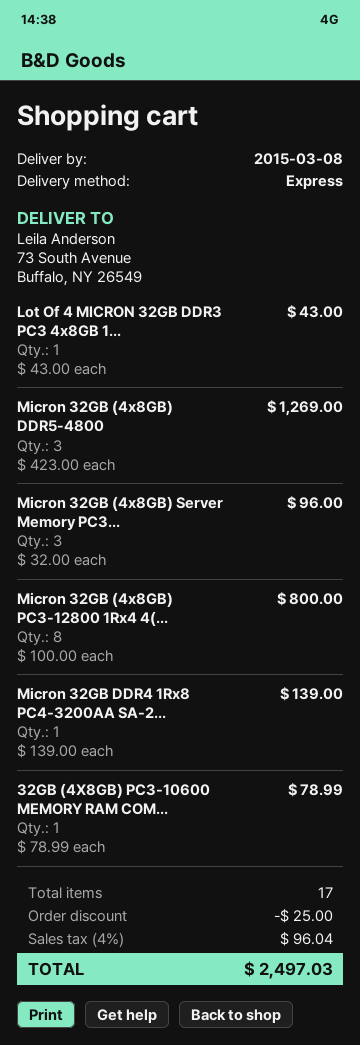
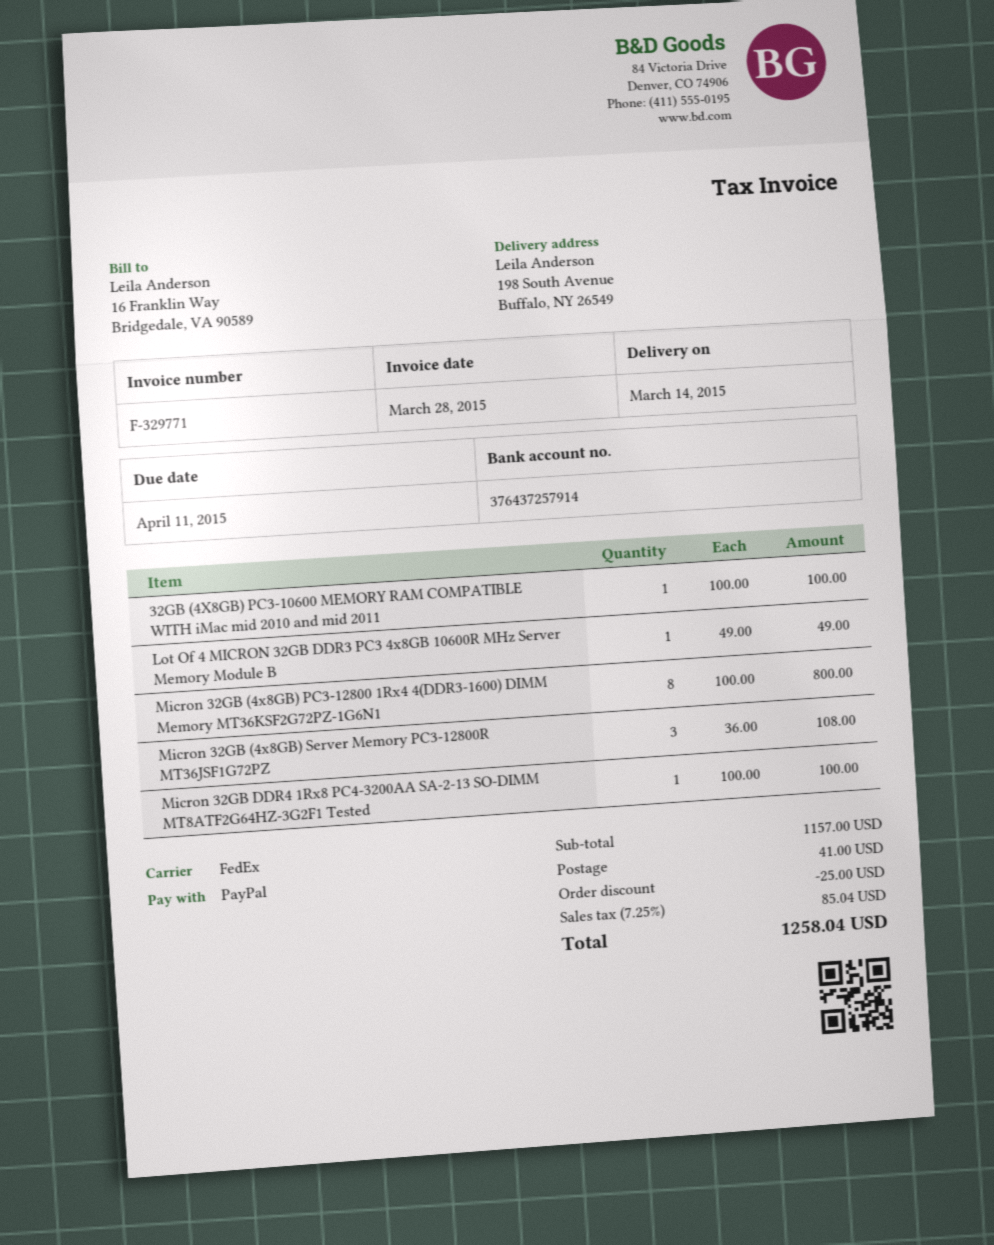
delivery date: 2015-03-08 -> 2015-03-14
shipping method: express -> FedEx
ship to: 73 South Avenue, Buffalo, NY 26549 -> 198 South Avenue, Buffalo, NY 26549
Lot Of 4 MICRON 32GB DDR3 PC3 4x8GB 1...: 1 x 43.00 = 43.00 -> 1 x 49.00 = 49.00
Micron 32GB (4x8GB) DDR5-4800: 3 x 423.00 = 1269.00 -> none
Micron 32GB (4x8GB) Server Memory PC3...: 3 x 32.00 = 96.00 -> 3 x 36.00 = 108.00
Micron 32GB DDR4 1Rx8 PC4-3200AA SA-2...: 1 x 139.00 = 139.00 -> 1 x 100.00 = 100.00
32GB (4X8GB) PC3-10600 MEMORY RAM COM...: 1 x 78.99 = 78.99 -> 1 x 100.00 = 100.00
shipping: none -> 41.00
tax: 4% = 96.04 -> 7.25% = 85.04
total: 2497.03 -> 1258.04

